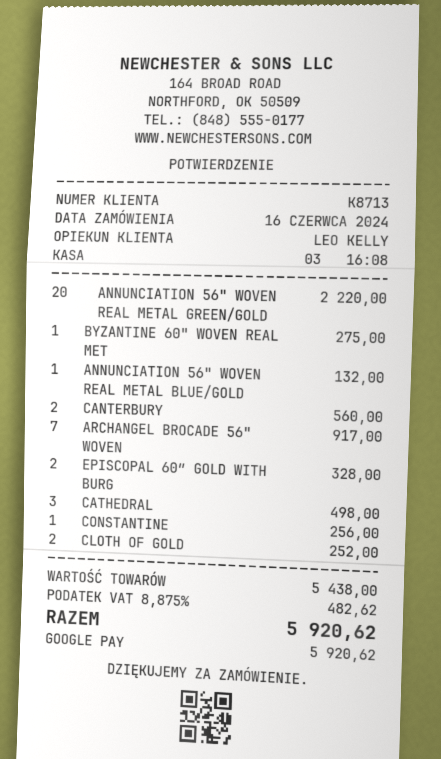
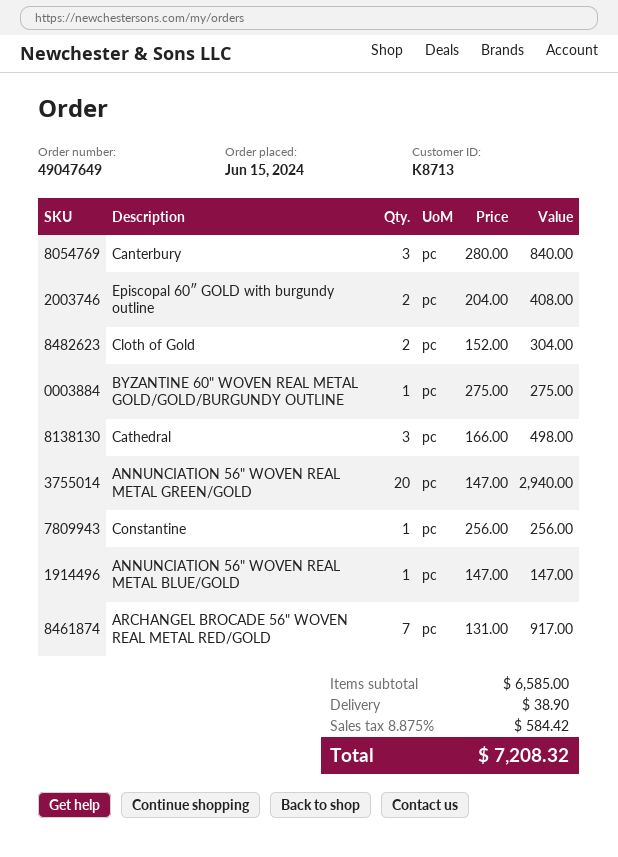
order date: 2024-06-16 -> 2024-06-15
ANNUNCIATION 56" WOVEN REAL METAL GREEN/GOLD: 20 for 2220.00 -> 20 for 2940.00
ANNUNCIATION 56" WOVEN REAL METAL BLUE/GOLD: 1 for 132.00 -> 1 for 147.00
CANTERBURY: 2 for 560.00 -> 3 for 840.00
EPISCOPAL 60″ GOLD WITH BURG: 2 for 328.00 -> 2 for 408.00
CLOTH OF GOLD: 2 for 252.00 -> 2 for 304.00
subtotal: 5438.00 -> 6585.00
shipping: none -> 38.90
tax: 8.875% = 482.62 -> 8.875% = 584.42
total: 5920.62 -> 7208.32

